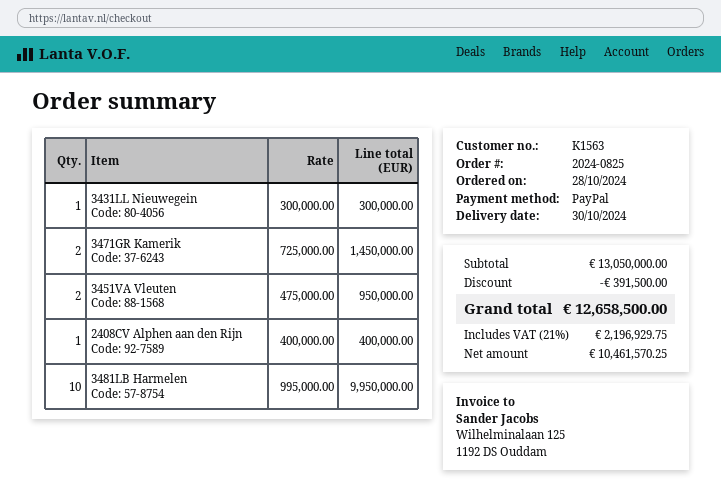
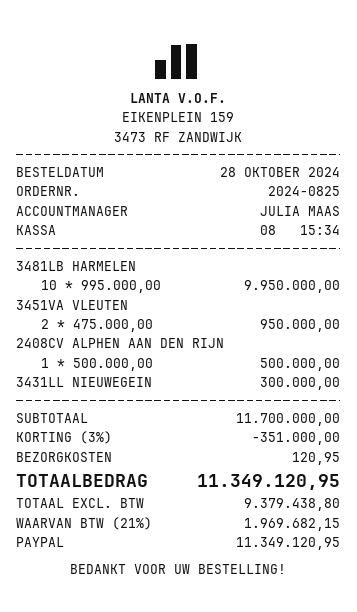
3471GR Kamerik: 2 x 725000.00 = 1450000.00 -> none
2408CV Alphen aan den Rijn: 1 x 400000.00 = 400000.00 -> 1 x 500000.00 = 500000.00
subtotal: 13050000.00 -> 11700000.00
discount: 391500.00 -> 351000.00
shipping: none -> 120.95
net: 10461570.25 -> 9379438.80
tax: 21% = 2196929.75 -> 21% = 1969682.15
total: 12658500.00 -> 11349120.95

